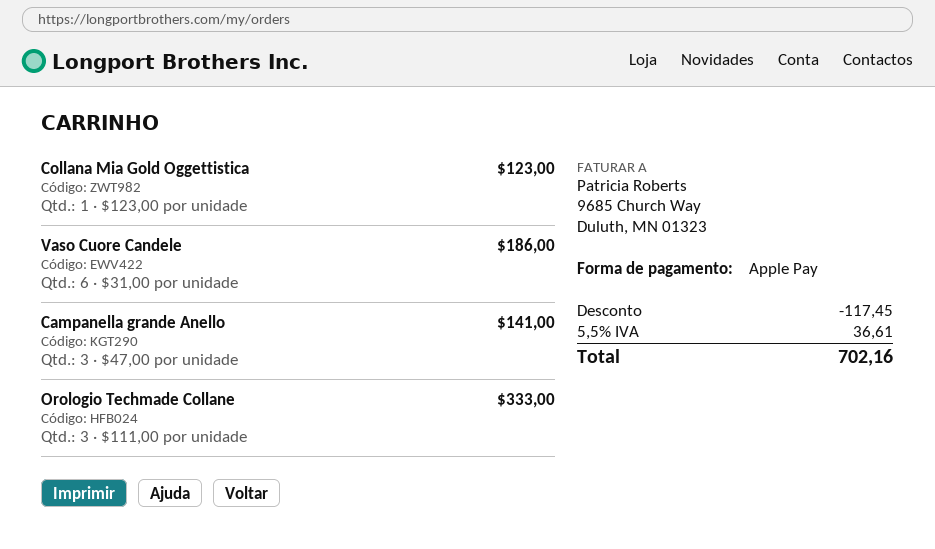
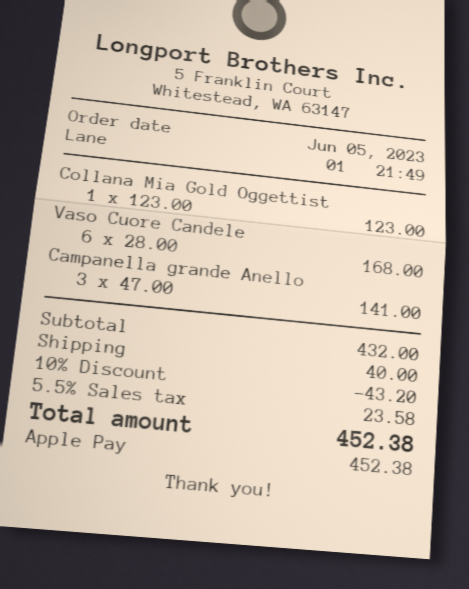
Vaso Cuore Candele: 6 x 31.00 = 186.00 -> 6 x 28.00 = 168.00
Orologio Techmade Collane: 3 x 111.00 = 333.00 -> none
discount: 117.45 -> 43.20
shipping: none -> 40.00
tax: 5.5% = 36.61 -> 5.5% = 23.58
total: 702.16 -> 452.38

